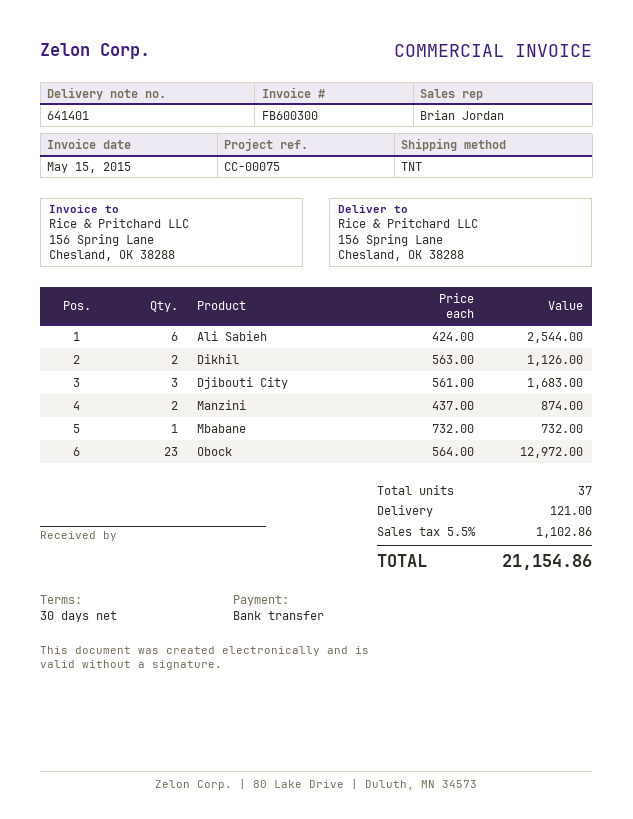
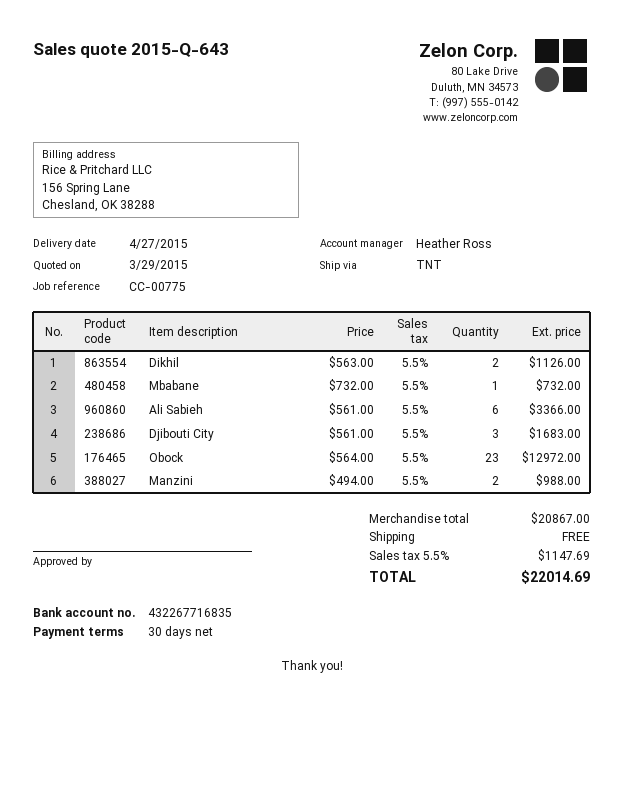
reference: CC-00075 -> CC-00775
sales rep: Brian Jordan -> Heather Ross
Ali Sabieh: 6 x 424.00 = 2544.00 -> 6 x 561.00 = 3366.00
Manzini: 2 x 437.00 = 874.00 -> 2 x 494.00 = 988.00
shipping: 121.00 -> 0.00
tax: 5.5% = 1102.86 -> 5.5% = 1147.69
total: 21154.86 -> 22014.69

